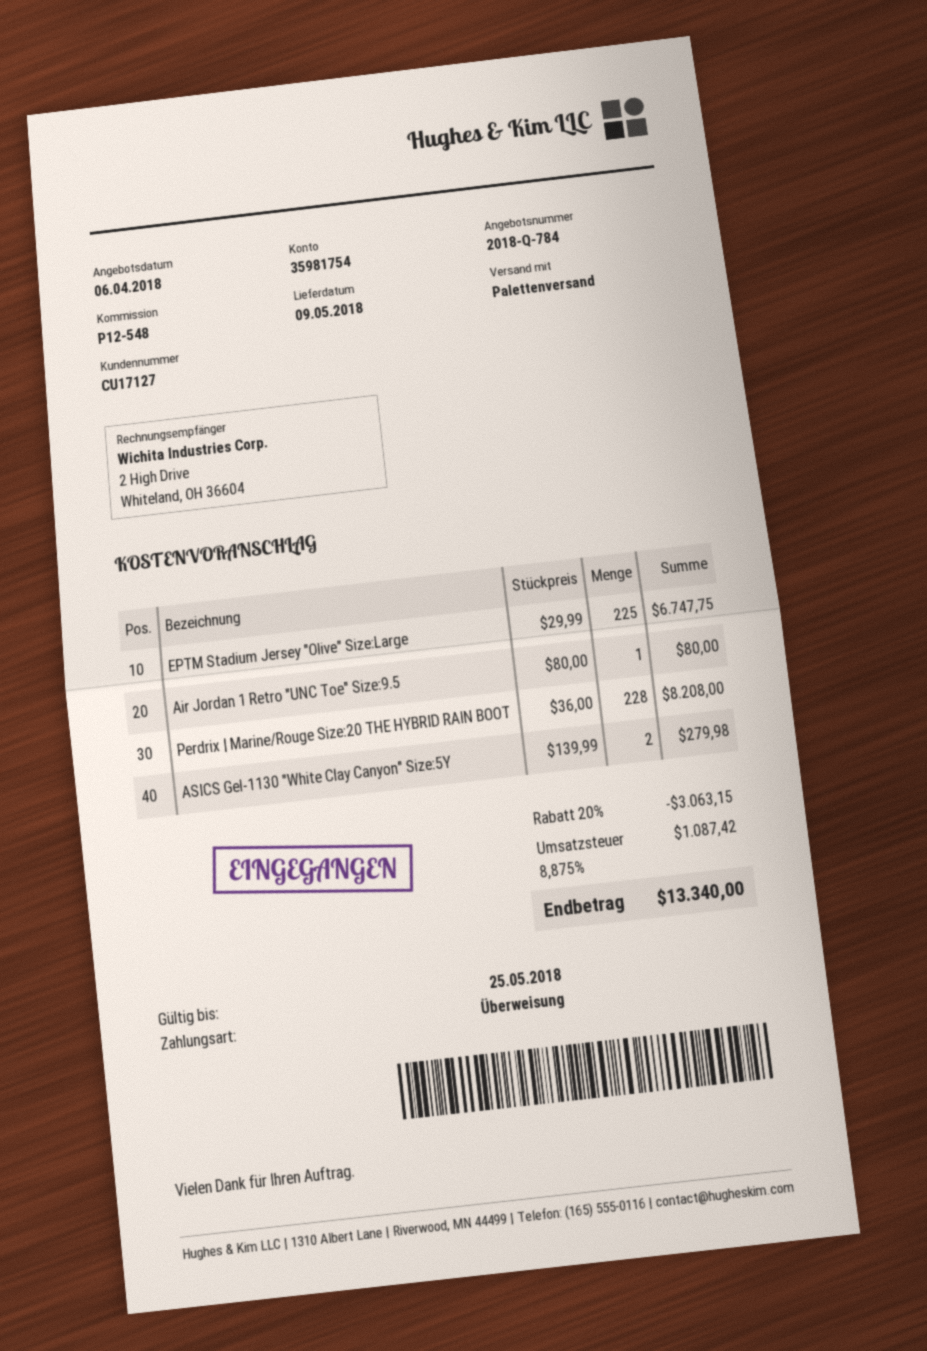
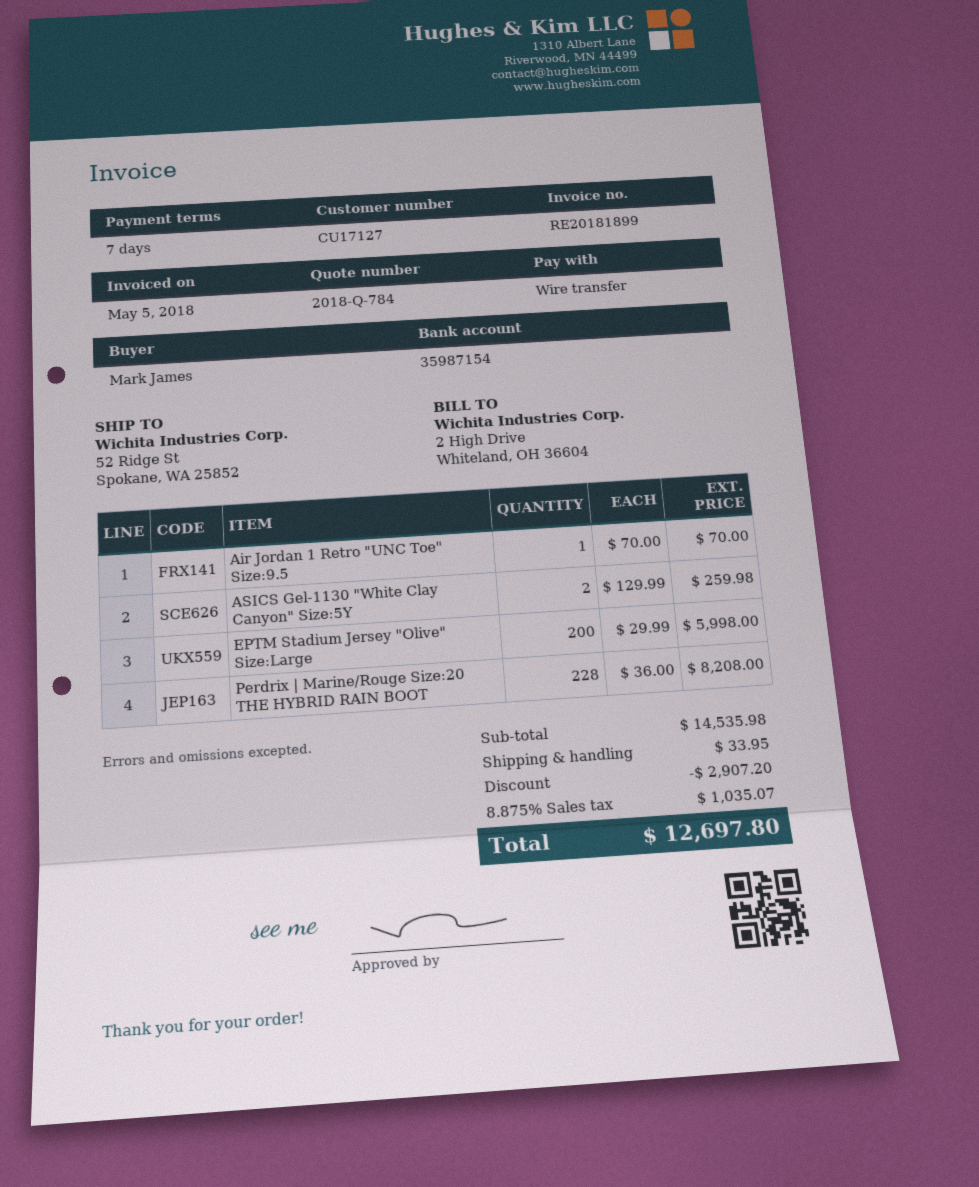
bank account: 35981754 -> 35987154
EPTM Stadium Jersey "Olive" Size:Large: 225 x 29.99 = 6747.75 -> 200 x 29.99 = 5998.00
Air Jordan 1 Retro "UNC Toe" Size:9.5: 1 x 80.00 = 80.00 -> 1 x 70.00 = 70.00
ASICS Gel-1130 "White Clay Canyon" Size:5Y: 2 x 139.99 = 279.98 -> 2 x 129.99 = 259.98
discount: 3063.15 -> 2907.20
shipping: none -> 33.95
tax: 8.875% = 1087.42 -> 8.875% = 1035.07
total: 13340.00 -> 12697.80

